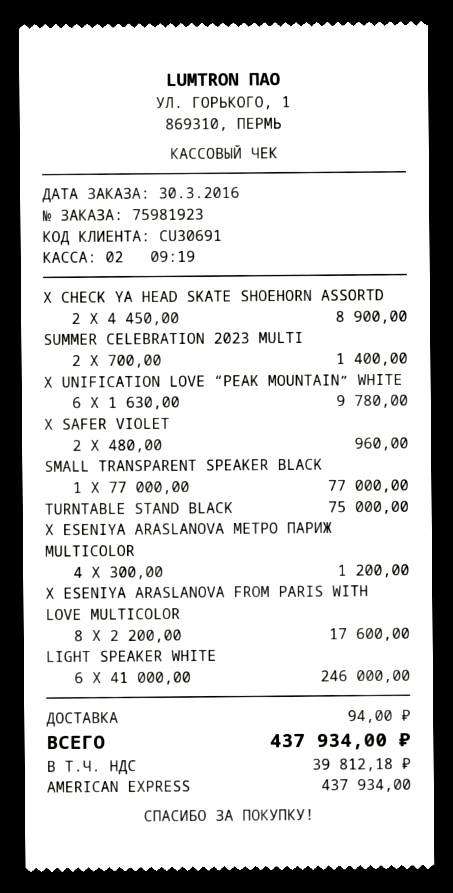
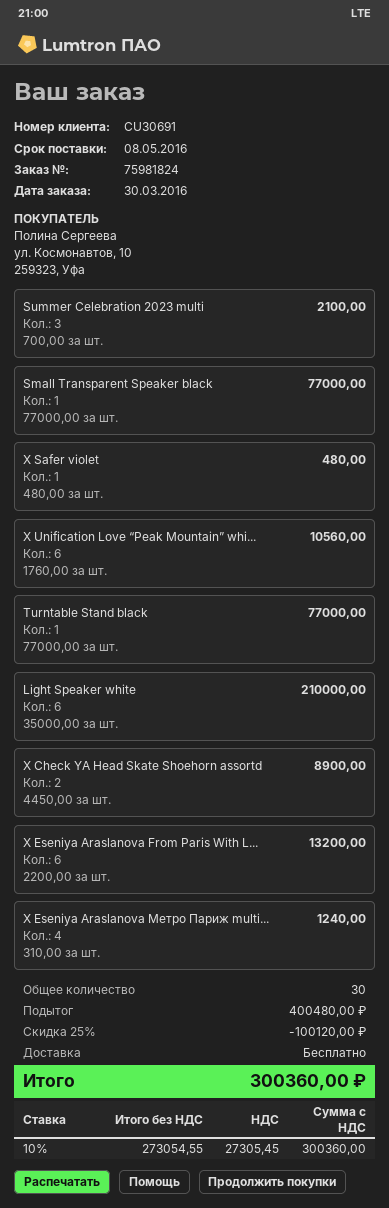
order number: 75981923 -> 75981824
SUMMER CELEBRATION 2023 MULTI: 2 x 700.00 = 1400.00 -> 3 x 700.00 = 2100.00
X UNIFICATION LOVE “PEAK MOUNTAIN” WHITE: 6 x 1630.00 = 9780.00 -> 6 x 1760.00 = 10560.00
X SAFER VIOLET: 2 x 480.00 = 960.00 -> 1 x 480.00 = 480.00
TURNTABLE STAND BLACK: 1 x 75000.00 = 75000.00 -> 1 x 77000.00 = 77000.00
X ESENIYA ARASLANOVA МЕТРО ПАРИЖ MULTICOLOR: 4 x 300.00 = 1200.00 -> 4 x 310.00 = 1240.00
X ESENIYA ARASLANOVA FROM PARIS WITH LOVE MULTICOLOR: 8 x 2200.00 = 17600.00 -> 6 x 2200.00 = 13200.00
LIGHT SPEAKER WHITE: 6 x 41000.00 = 246000.00 -> 6 x 35000.00 = 210000.00
discount: none -> 25% = 100120.00
shipping: 94.00 -> 0.00
tax: 39812.18 -> 27305.45
total: 437934.00 -> 300360.00

